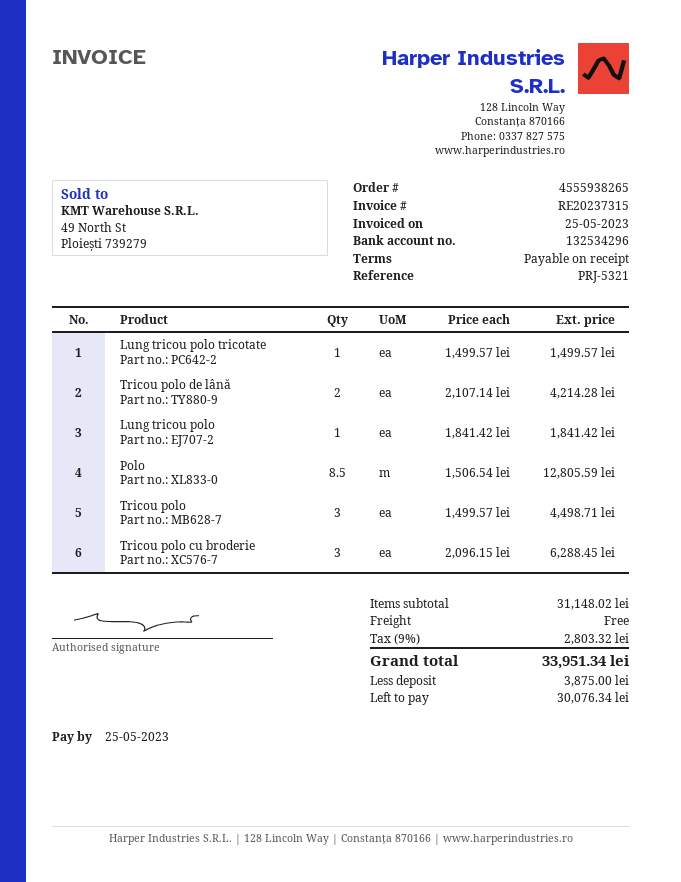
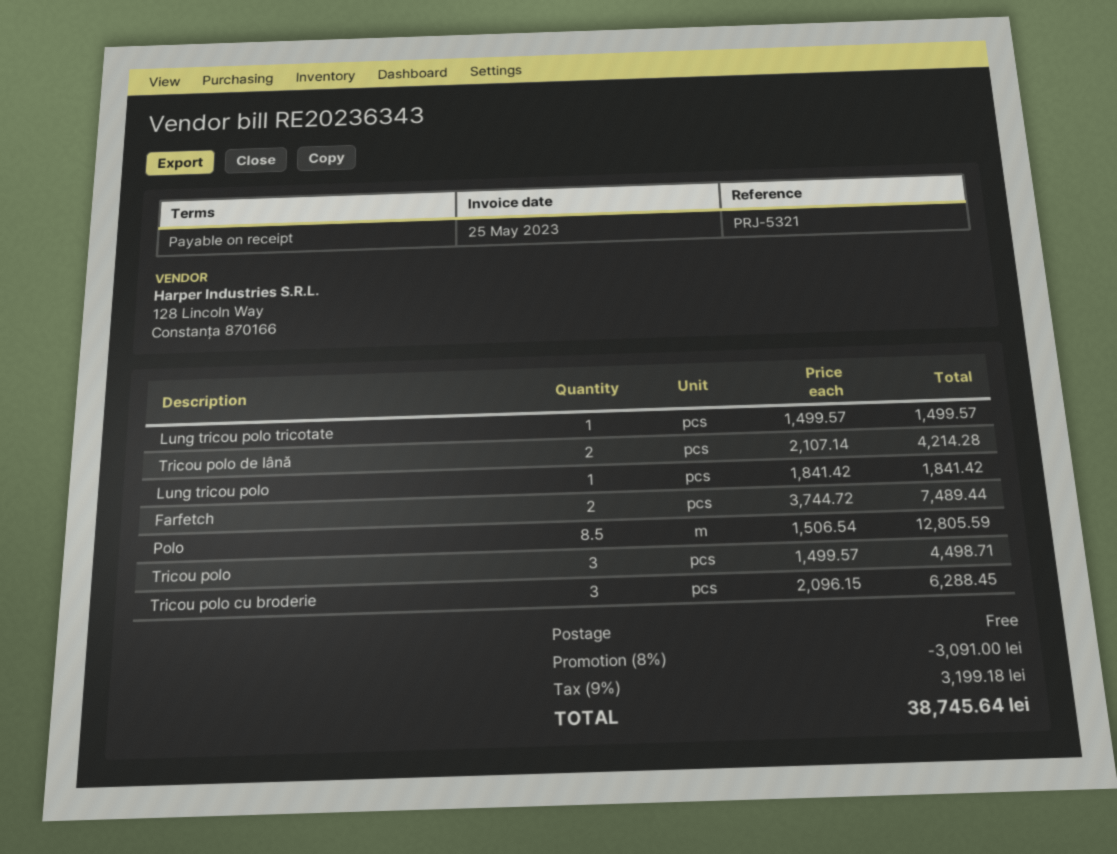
invoice number: RE20237315 -> RE20236343
Farfetch: none -> 2 x 3744.72 = 7489.44
discount: none -> 8% = 3091.00
tax: 9% = 2803.32 -> 9% = 3199.18
total: 33951.34 -> 38745.64

